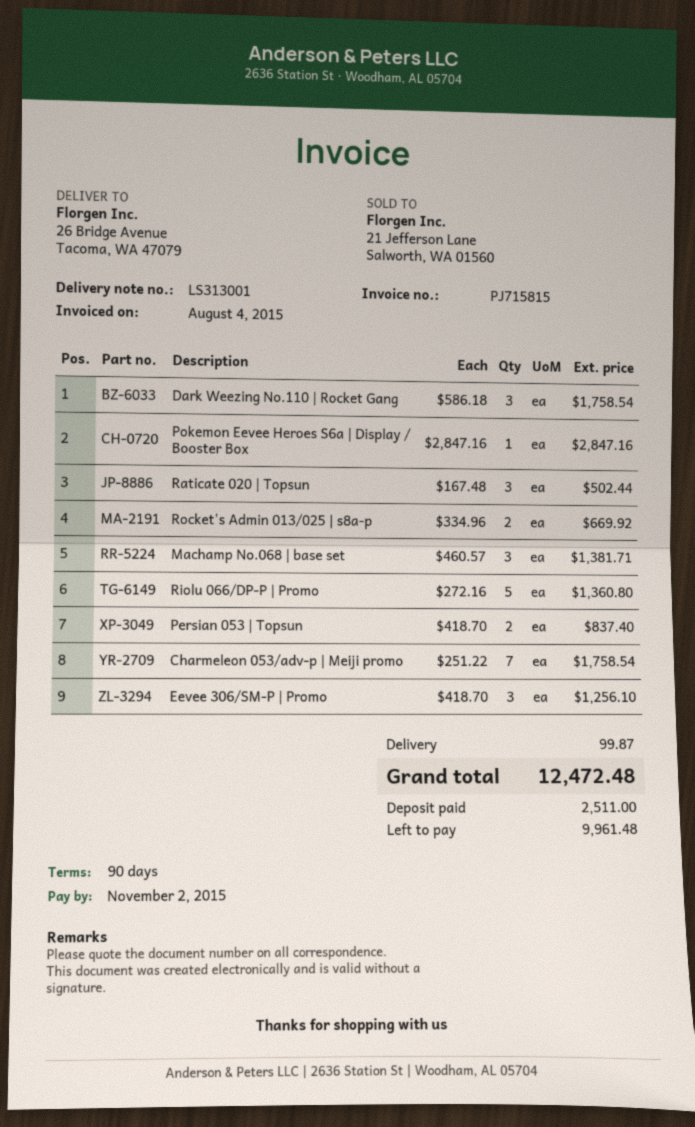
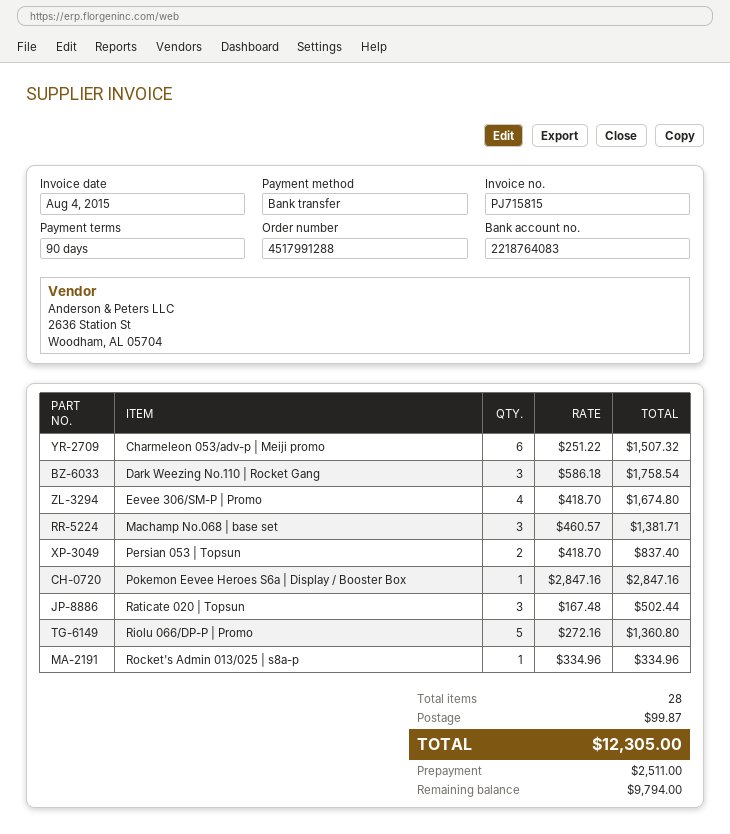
Rocket's Admin 013/025 | s8a-p: 2 x 334.96 = 669.92 -> 1 x 334.96 = 334.96
Charmeleon 053/adv-p | Meiji promo: 7 x 251.22 = 1758.54 -> 6 x 251.22 = 1507.32
Eevee 306/SM-P | Promo: 3 x 418.70 = 1256.10 -> 4 x 418.70 = 1674.80
total: 12472.48 -> 12305.00
balance: 9961.48 -> 9794.00

